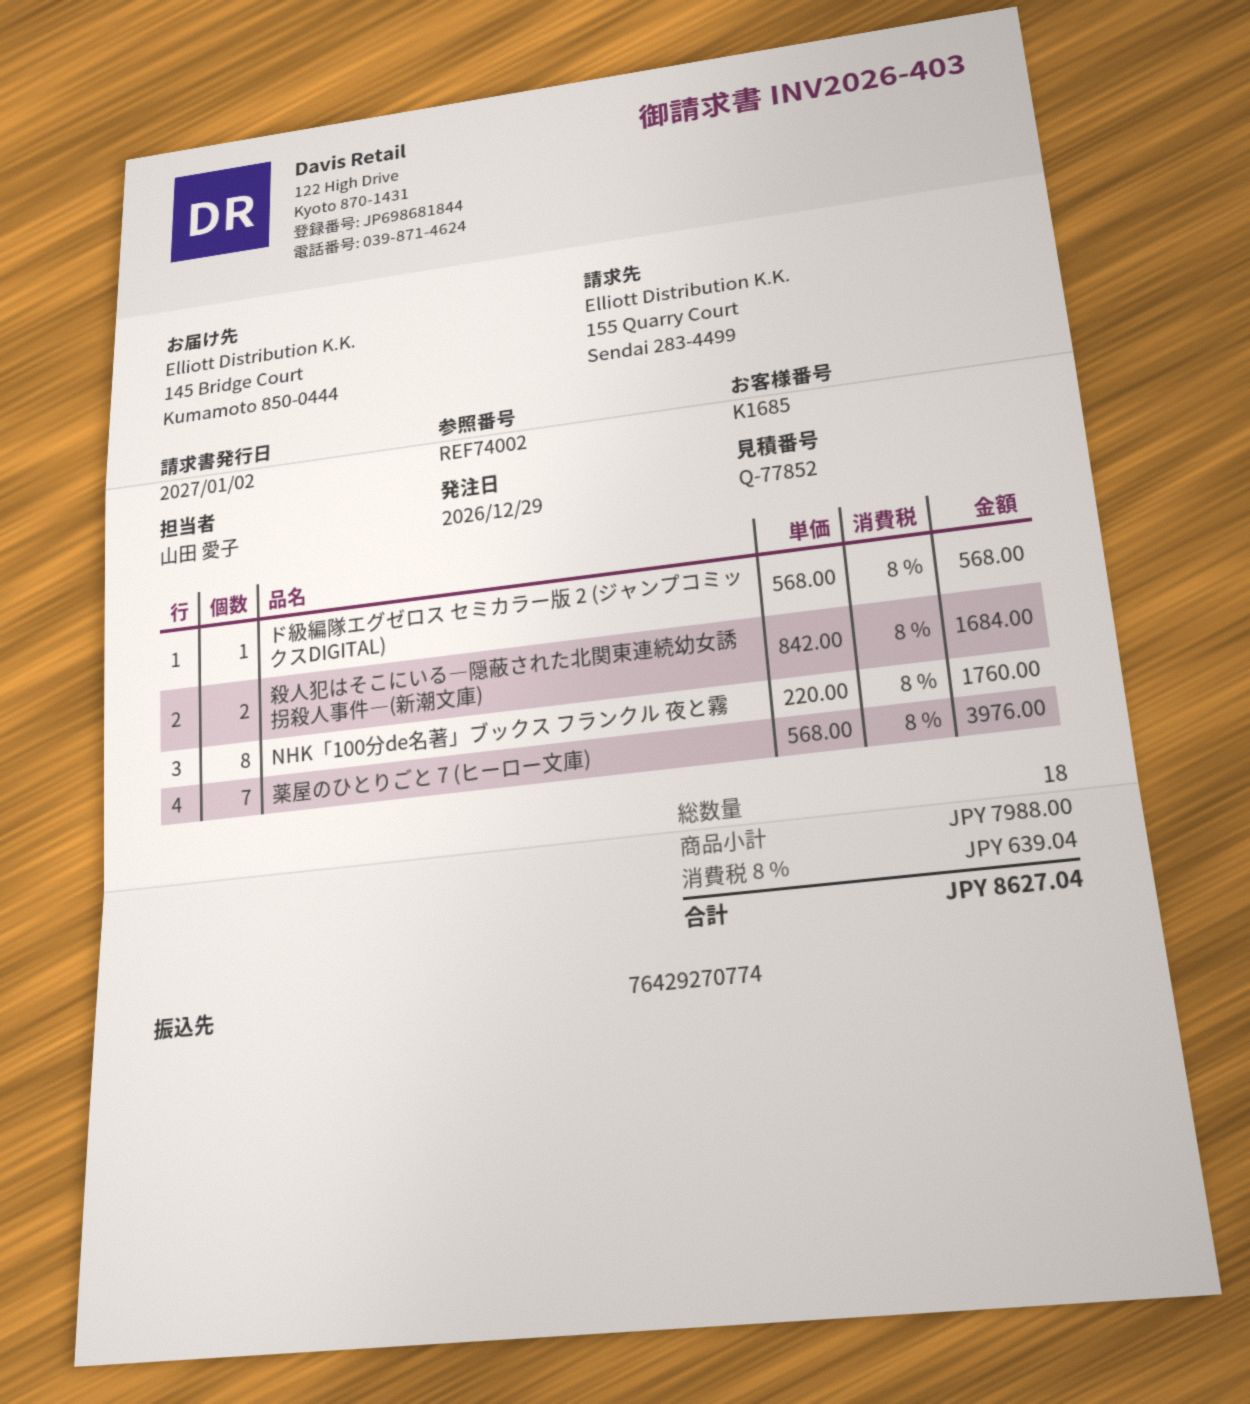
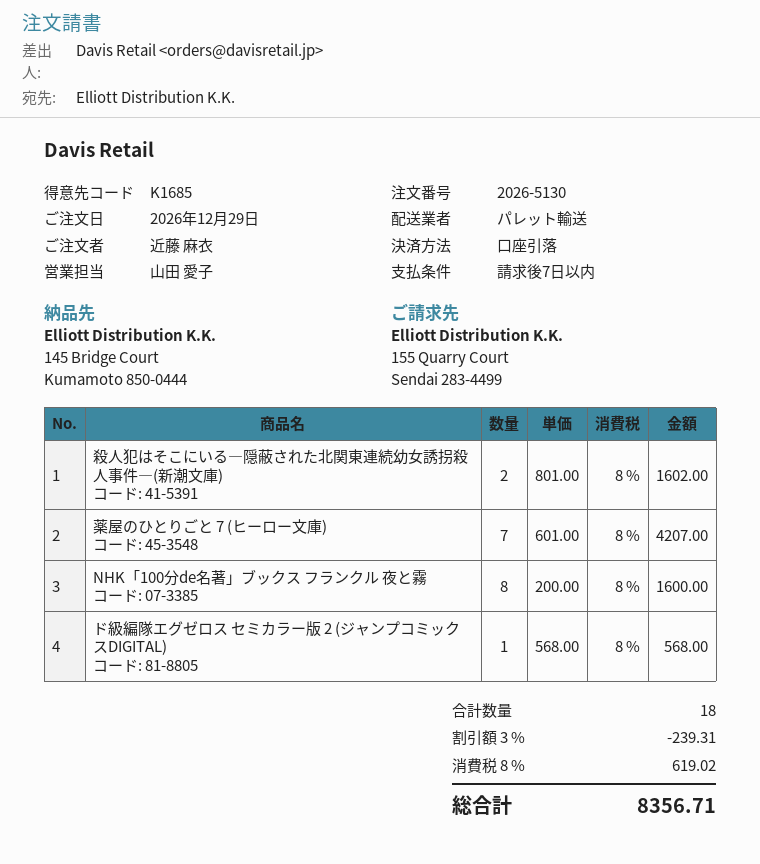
殺人犯はそこにいる―隠蔽された北関東連続幼女誘拐殺人事件―(新潮文庫): 2 x 842.00 = 1684.00 -> 2 x 801.00 = 1602.00
NHK「100分de名著」ブックス フランクル 夜と霧: 8 x 220.00 = 1760.00 -> 8 x 200.00 = 1600.00
薬屋のひとりごと 7 (ヒーロー文庫): 7 x 568.00 = 3976.00 -> 7 x 601.00 = 4207.00
discount: none -> 3% = 239.31
tax: 8% = 639.04 -> 8% = 619.02
total: 8627.04 -> 8356.71

